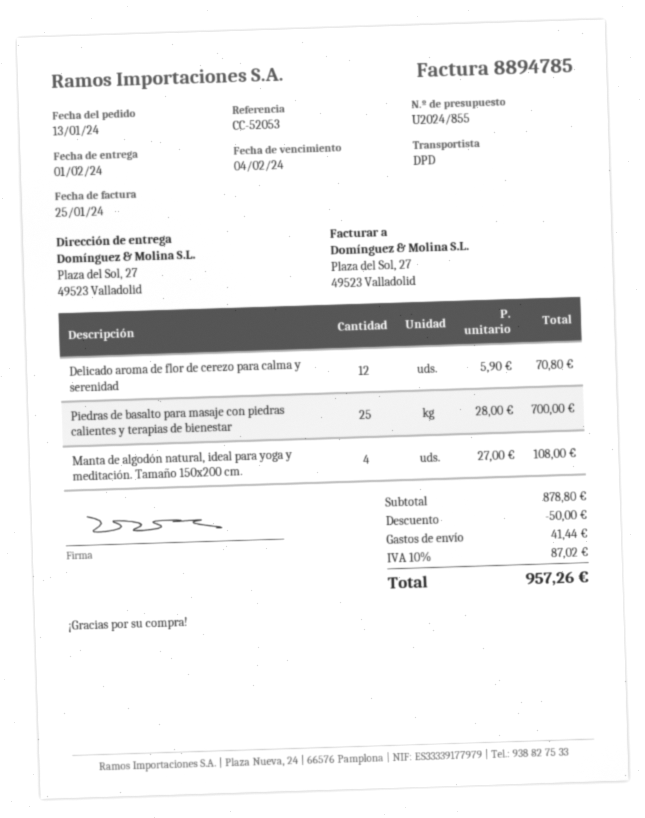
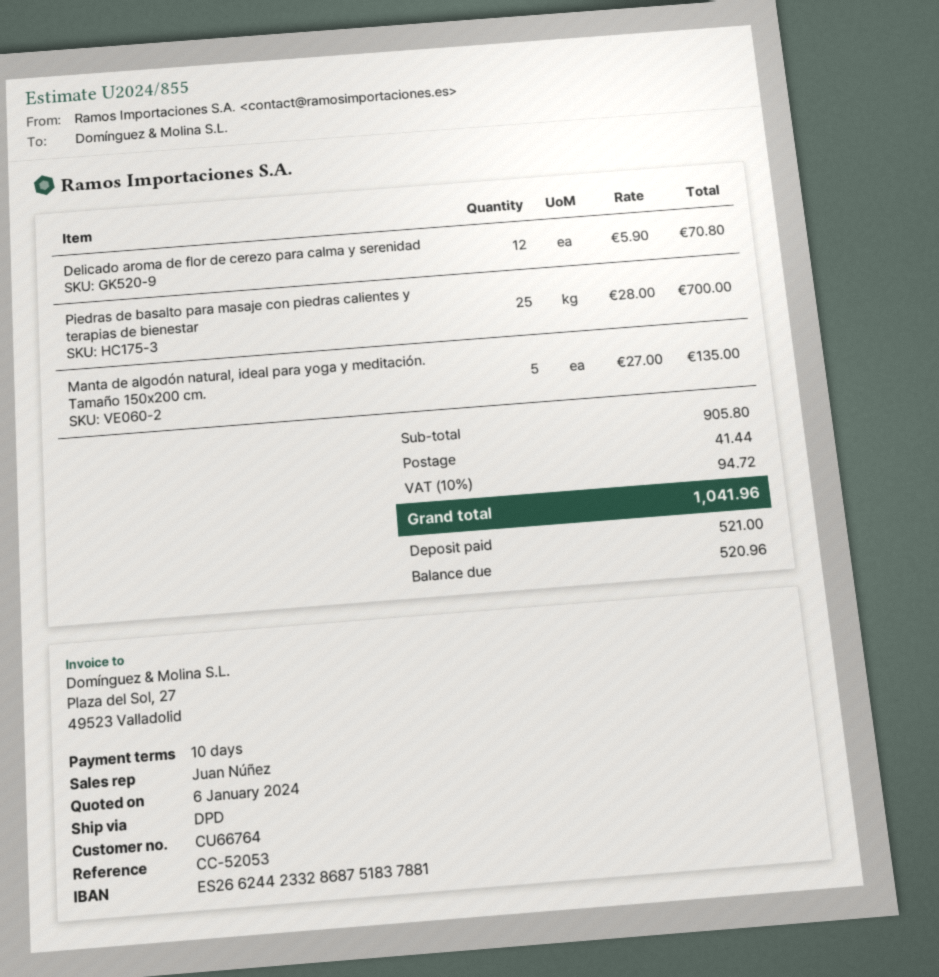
Manta de algodón natural, ideal para yoga y meditación. Tamaño 150x200 cm.: 4 x 27.00 = 108.00 -> 5 x 27.00 = 135.00
subtotal: 878.80 -> 905.80
discount: 50.00 -> none
tax: 10% = 87.02 -> 10% = 94.72
total: 957.26 -> 1041.96

